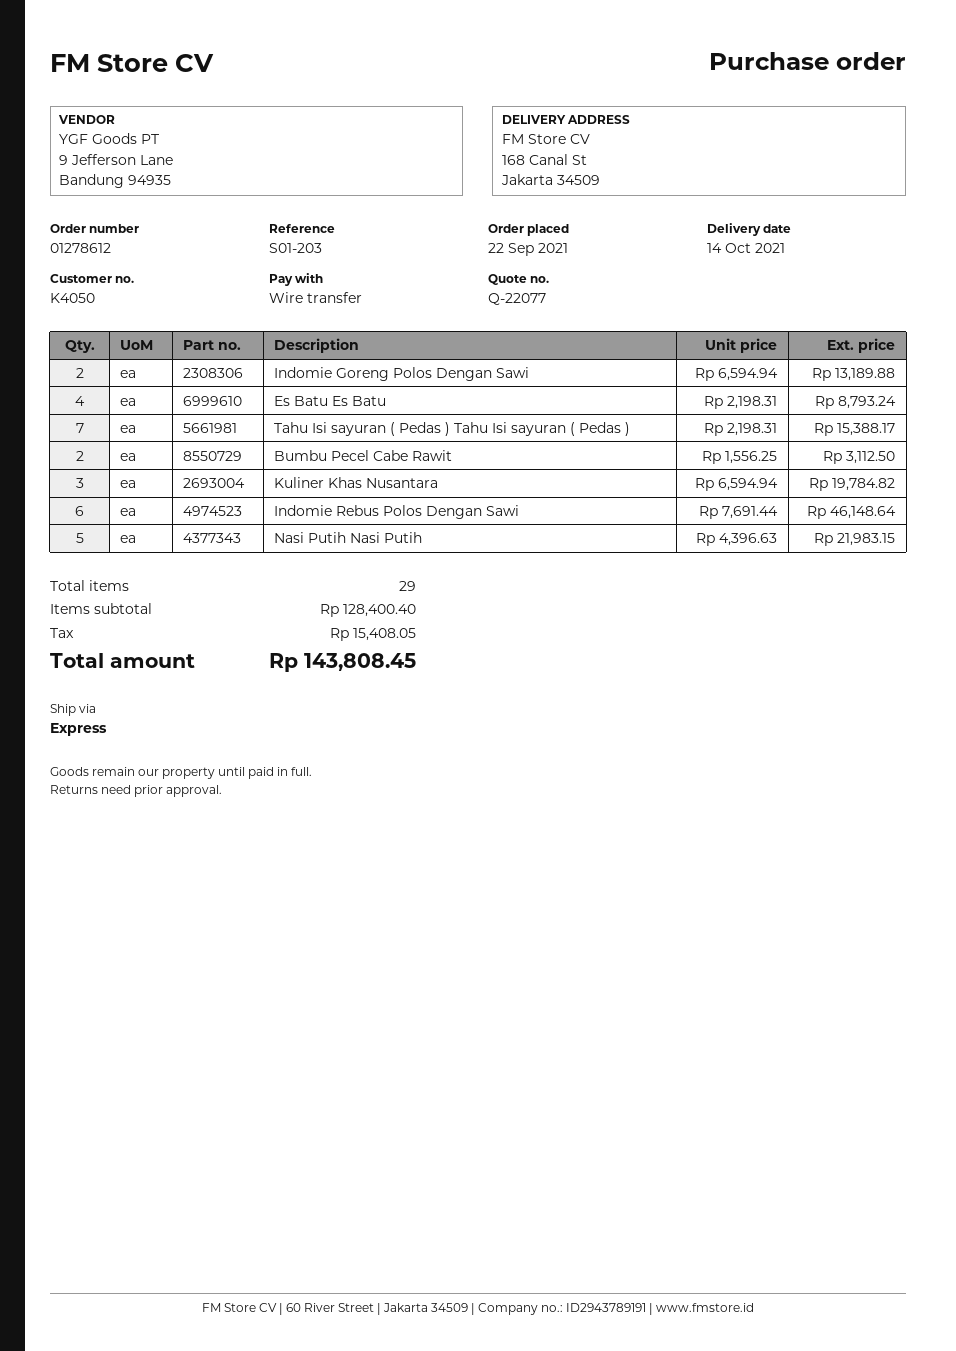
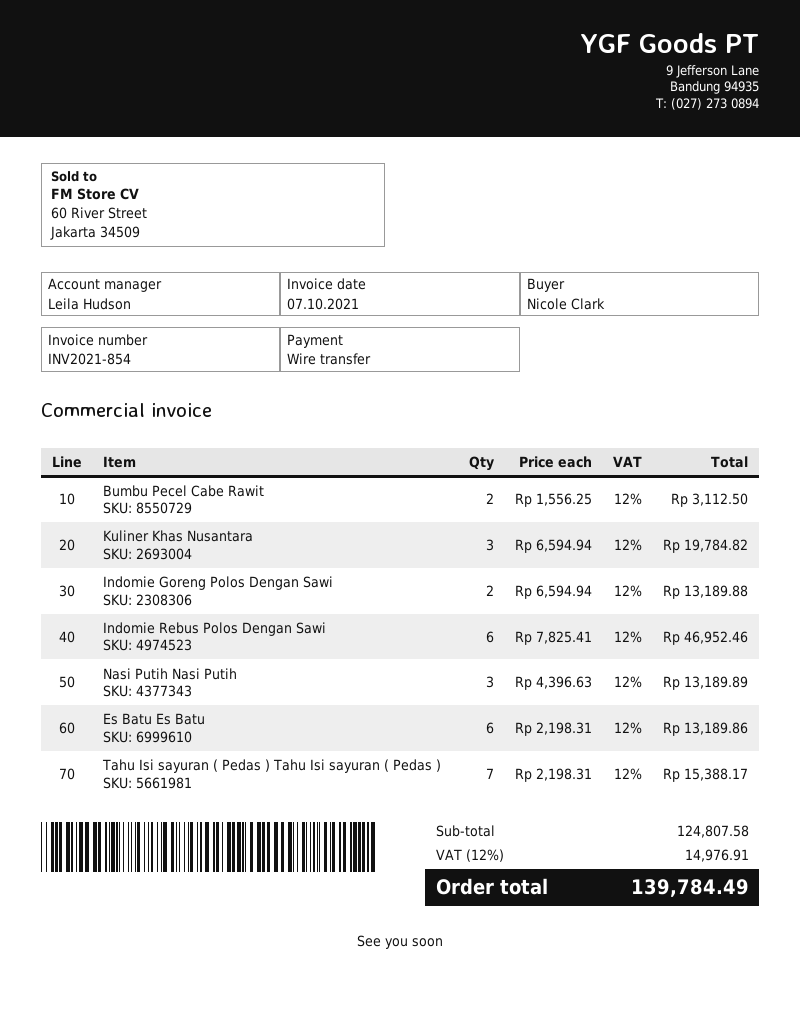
Es Batu Es Batu: 4 x 2198.31 = 8793.24 -> 6 x 2198.31 = 13189.86
Indomie Rebus Polos Dengan Sawi: 6 x 7691.44 = 46148.64 -> 6 x 7825.41 = 46952.46
Nasi Putih Nasi Putih: 5 x 4396.63 = 21983.15 -> 3 x 4396.63 = 13189.89
subtotal: 128400.40 -> 124807.58
tax: 15408.05 -> 14976.91
total: 143808.45 -> 139784.49

